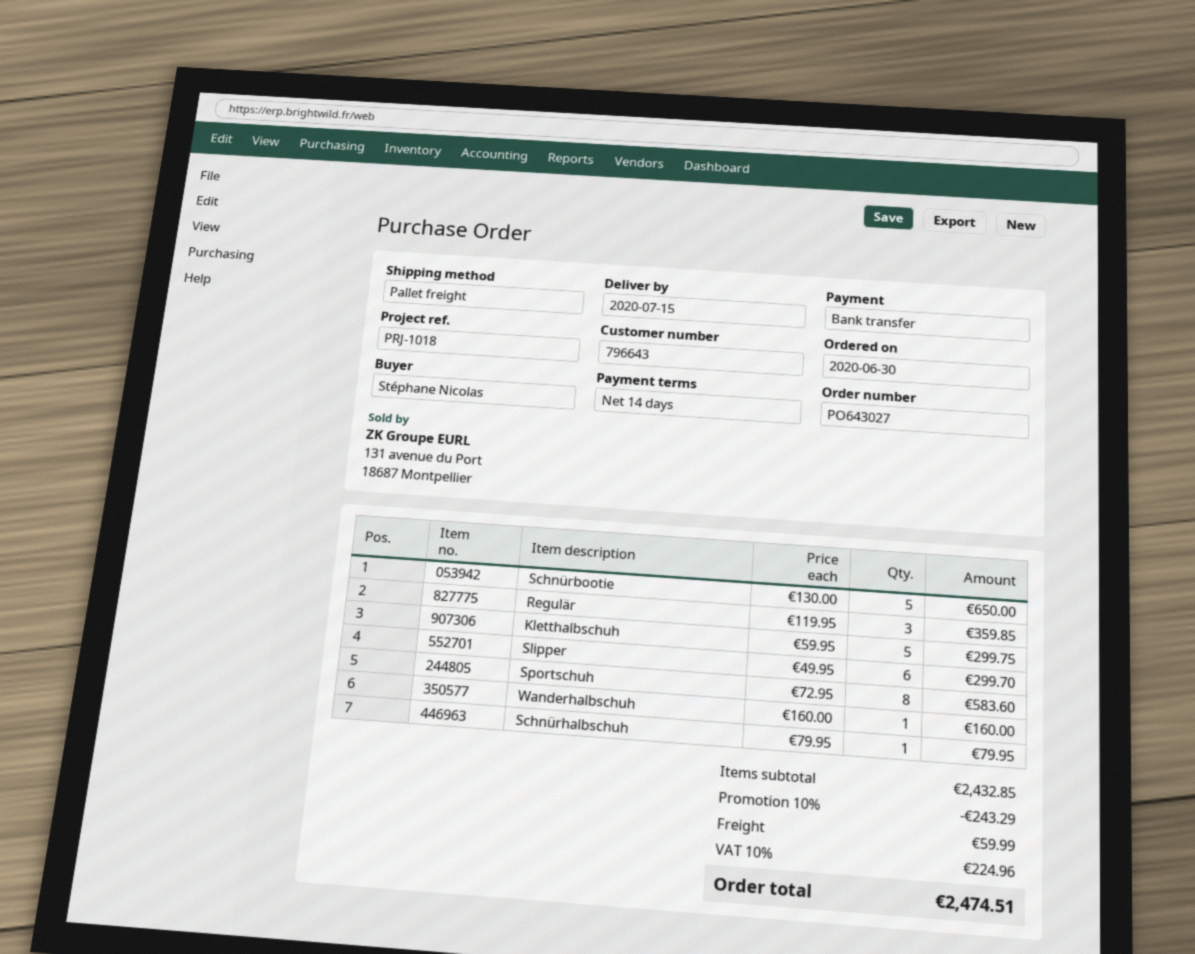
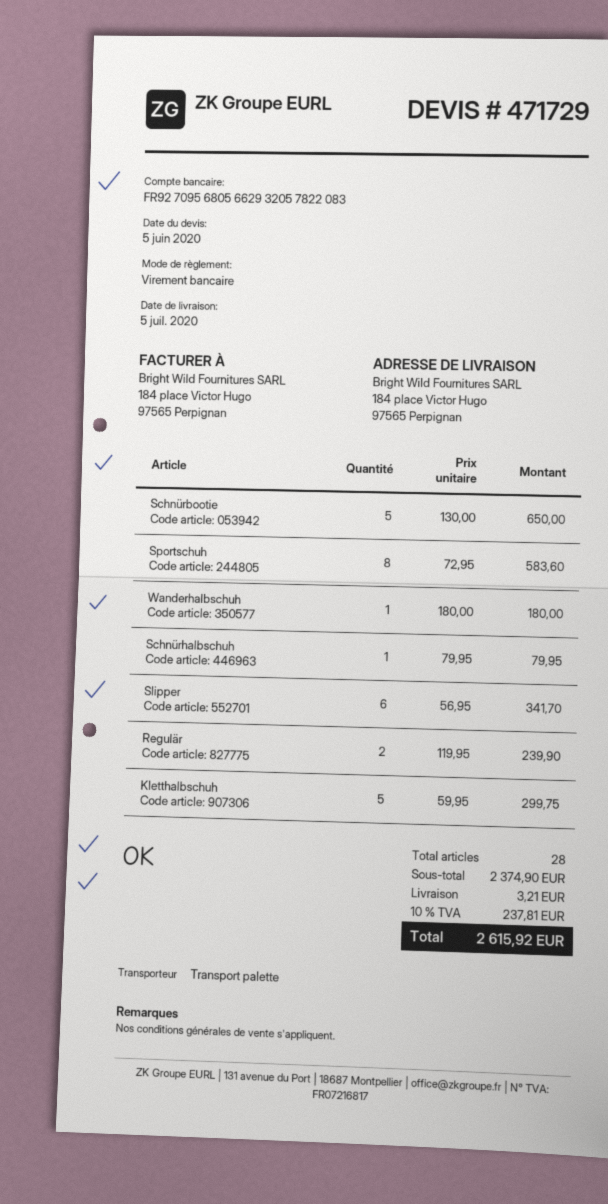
delivery date: 2020-07-15 -> 2020-07-05
Regulär: 3 x 119.95 = 359.85 -> 2 x 119.95 = 239.90
Slipper: 6 x 49.95 = 299.70 -> 6 x 56.95 = 341.70
Wanderhalbschuh: 1 x 160.00 = 160.00 -> 1 x 180.00 = 180.00
subtotal: 2432.85 -> 2374.90
discount: 10% = 243.29 -> none
shipping: 59.99 -> 3.21
tax: 10% = 224.96 -> 10% = 237.81
total: 2474.51 -> 2615.92

